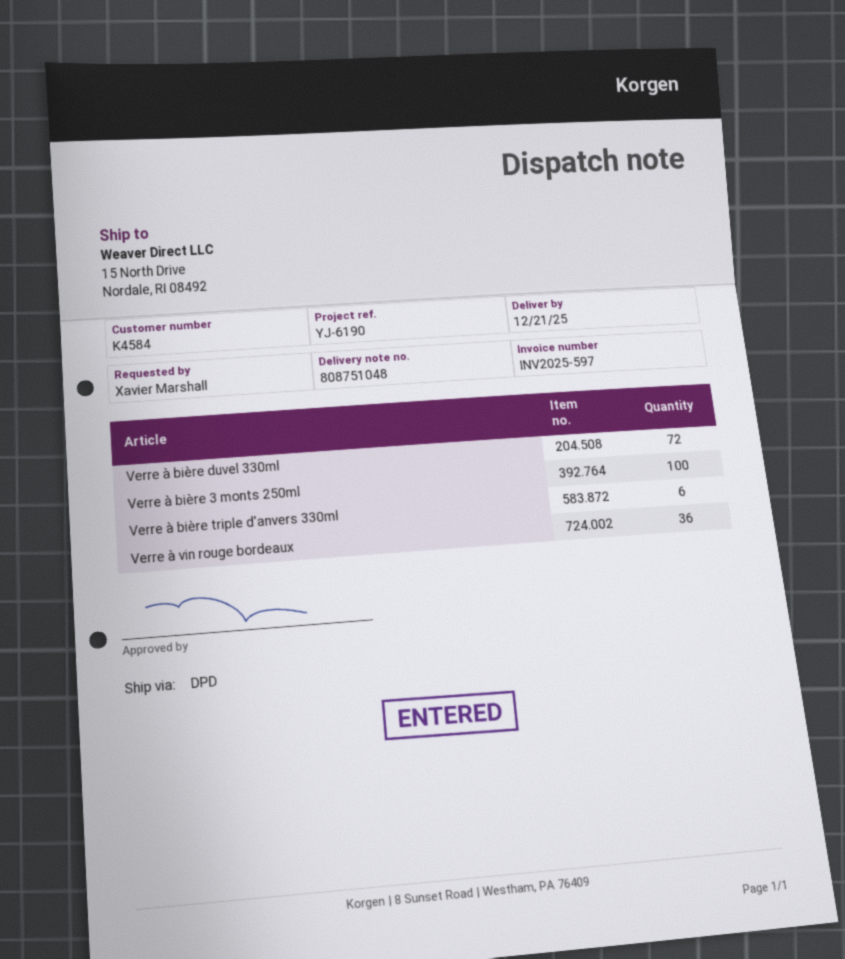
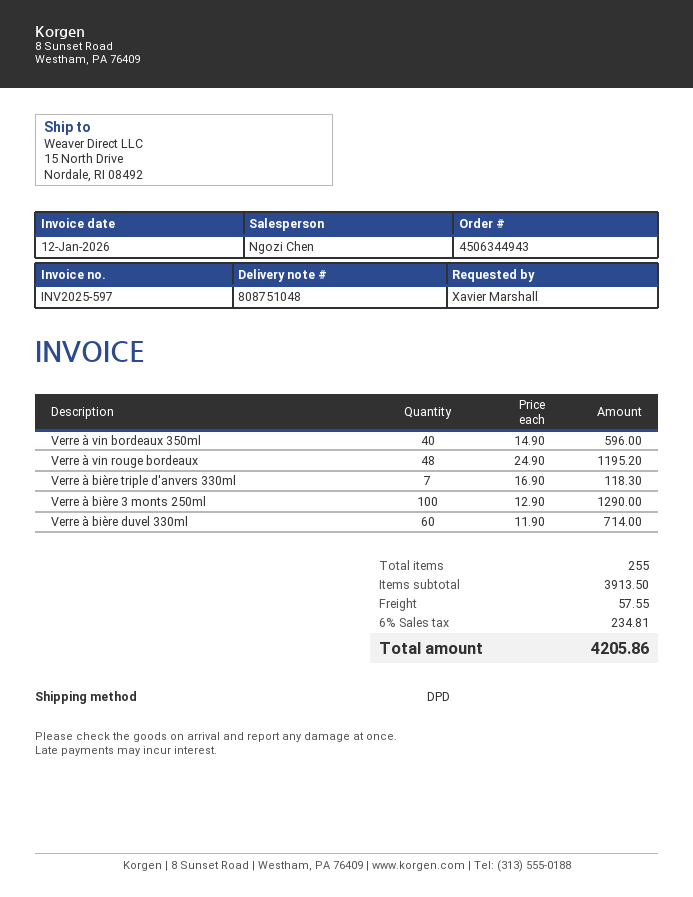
Verre à bière duvel 330ml: 72 -> 60
Verre à bière triple d'anvers 330ml: 6 -> 7
Verre à vin rouge bordeaux: 36 -> 48
Verre à vin bordeaux 350ml: none -> 40

